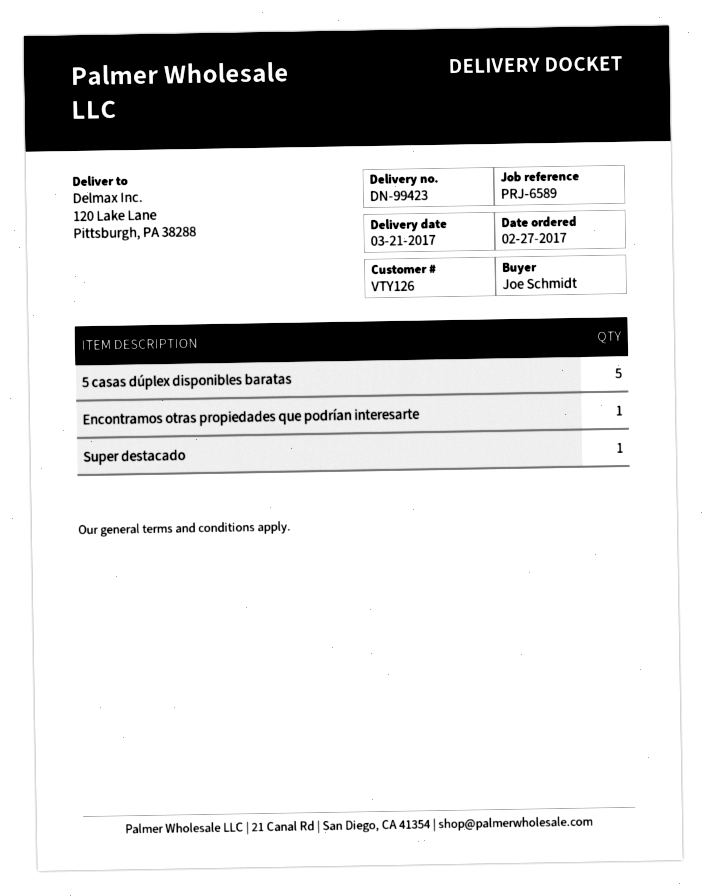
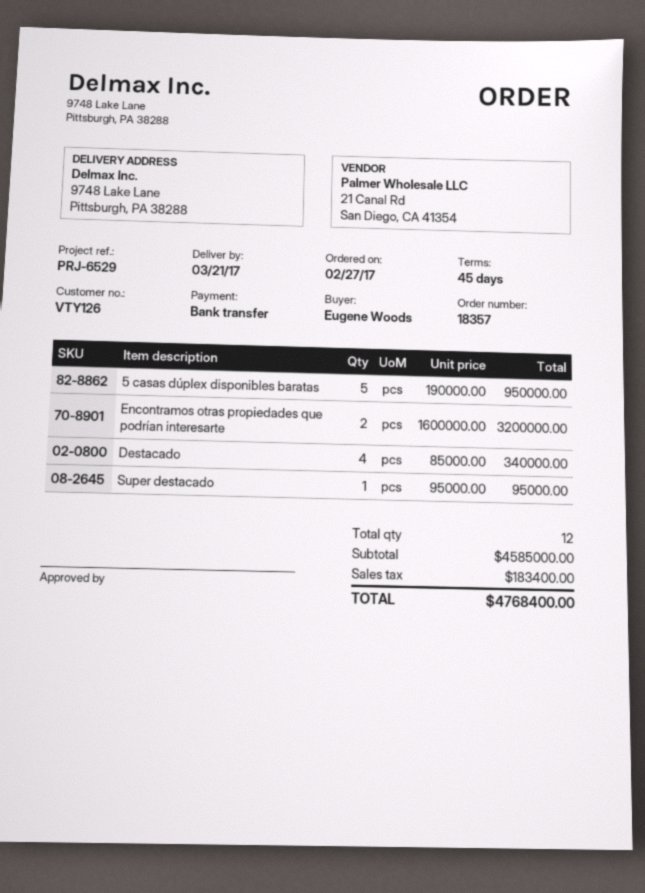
reference: PRJ-6589 -> PRJ-6529
ordered by: Joe Schmidt -> Eugene Woods
ship to: 120 Lake Lane, Pittsburgh, PA 38288 -> 9748 Lake Lane, Pittsburgh, PA 38288
Encontramos otras propiedades que podrían interesarte: 1 -> 2
Destacado: none -> 4

